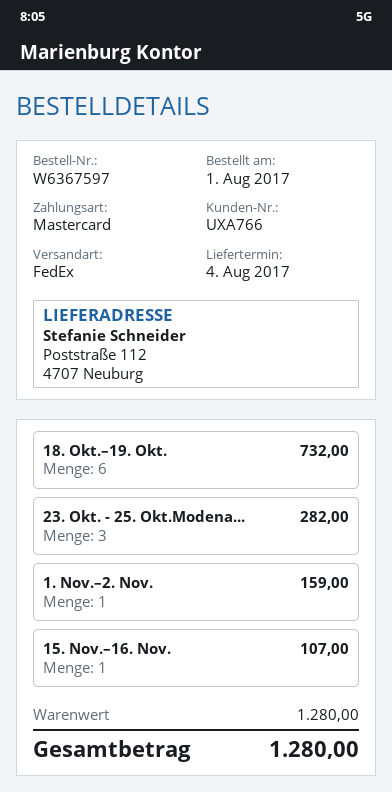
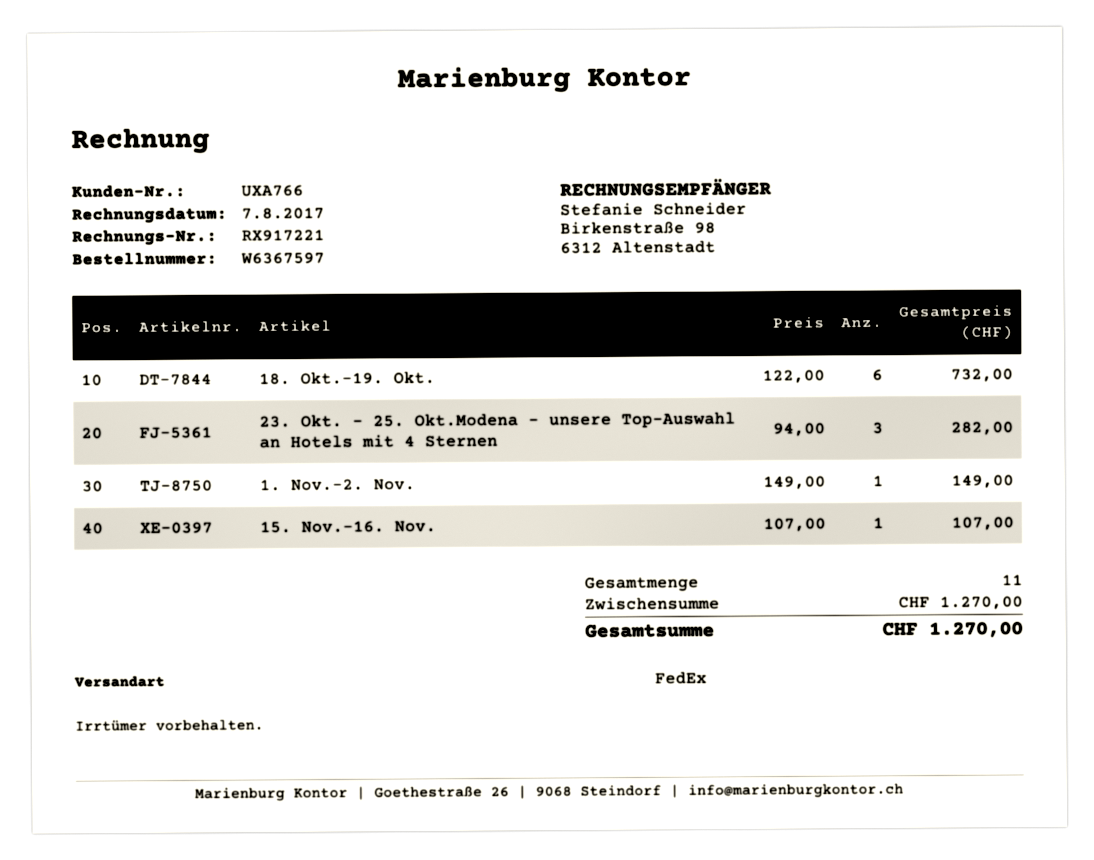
1. Nov.–2. Nov.: 1 for 159.00 -> 1 for 149.00
subtotal: 1280.00 -> 1270.00
total: 1280.00 -> 1270.00

